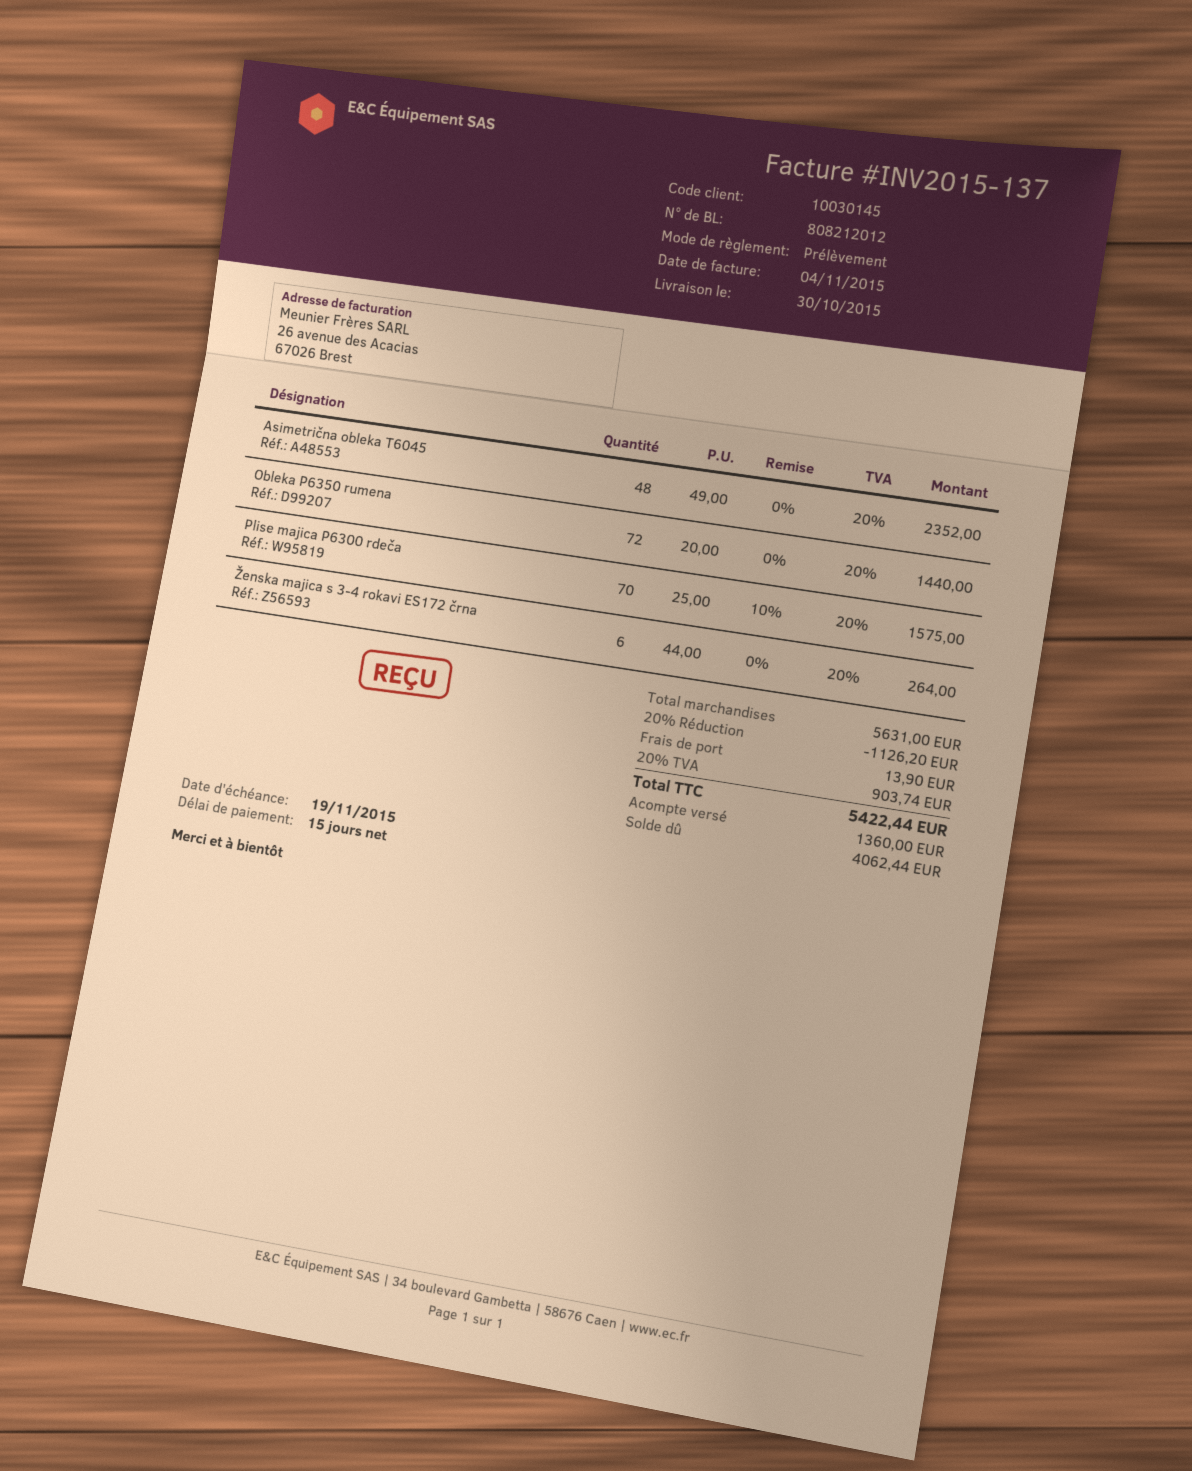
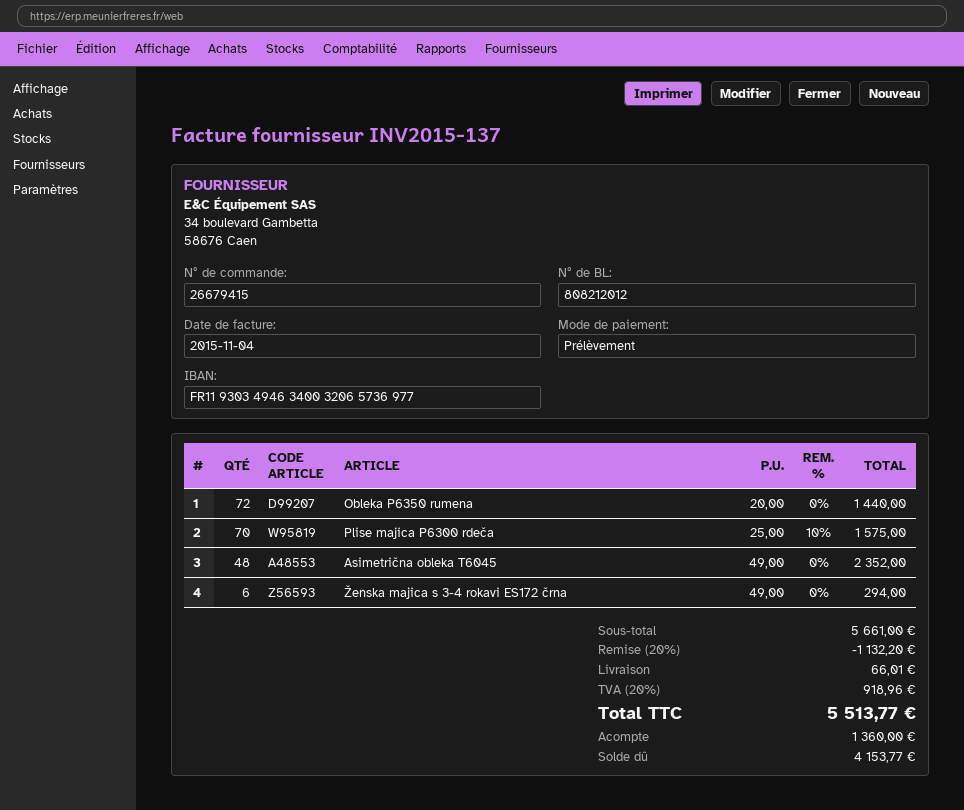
Ženska majica s 3-4 rokavi ES172 črna: 6 x 44.00 = 264.00 -> 6 x 49.00 = 294.00
subtotal: 5631.00 -> 5661.00
discount: 20% = 1126.20 -> 20% = 1132.20
shipping: 13.90 -> 66.01
tax: 20% = 903.74 -> 20% = 918.96
total: 5422.44 -> 5513.77
balance: 4062.44 -> 4153.77

